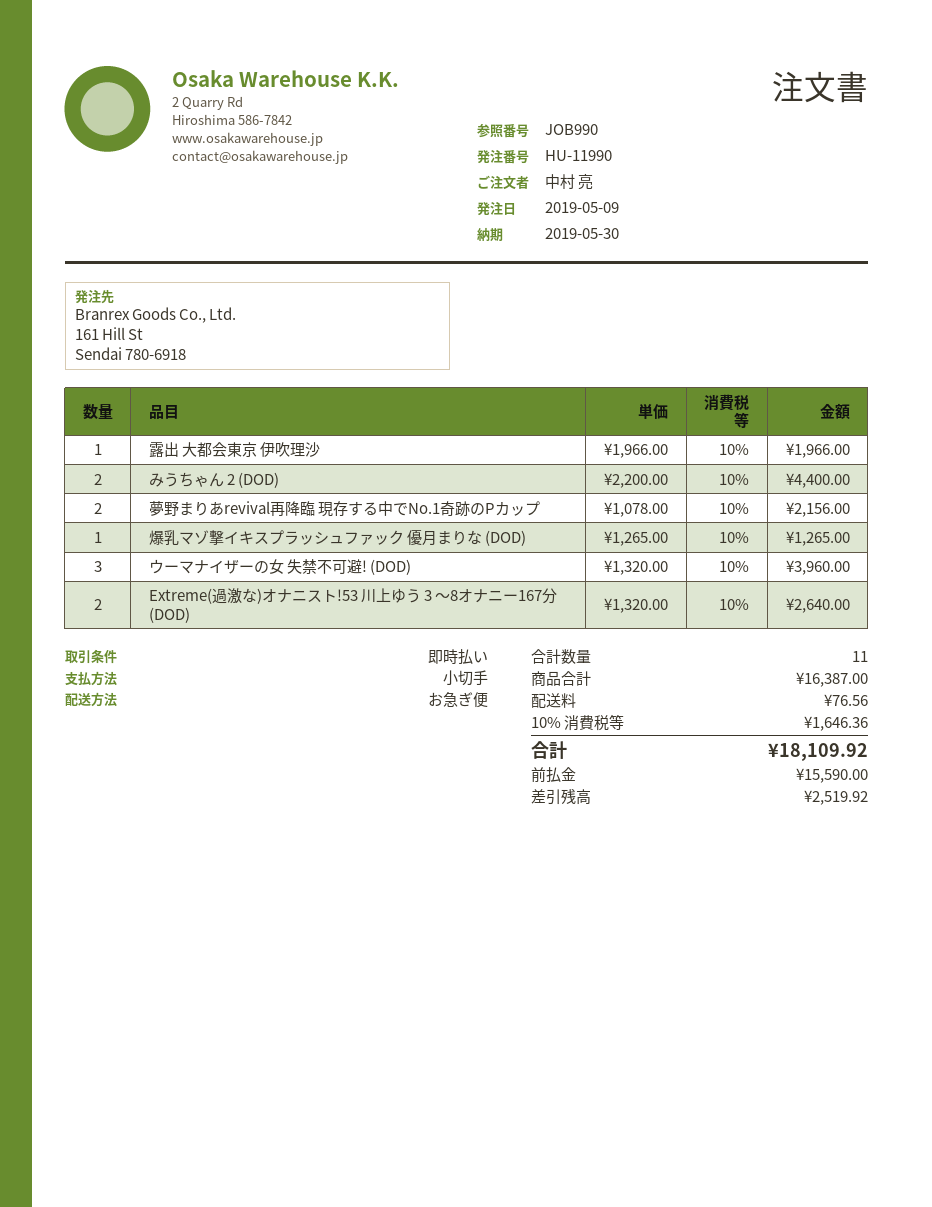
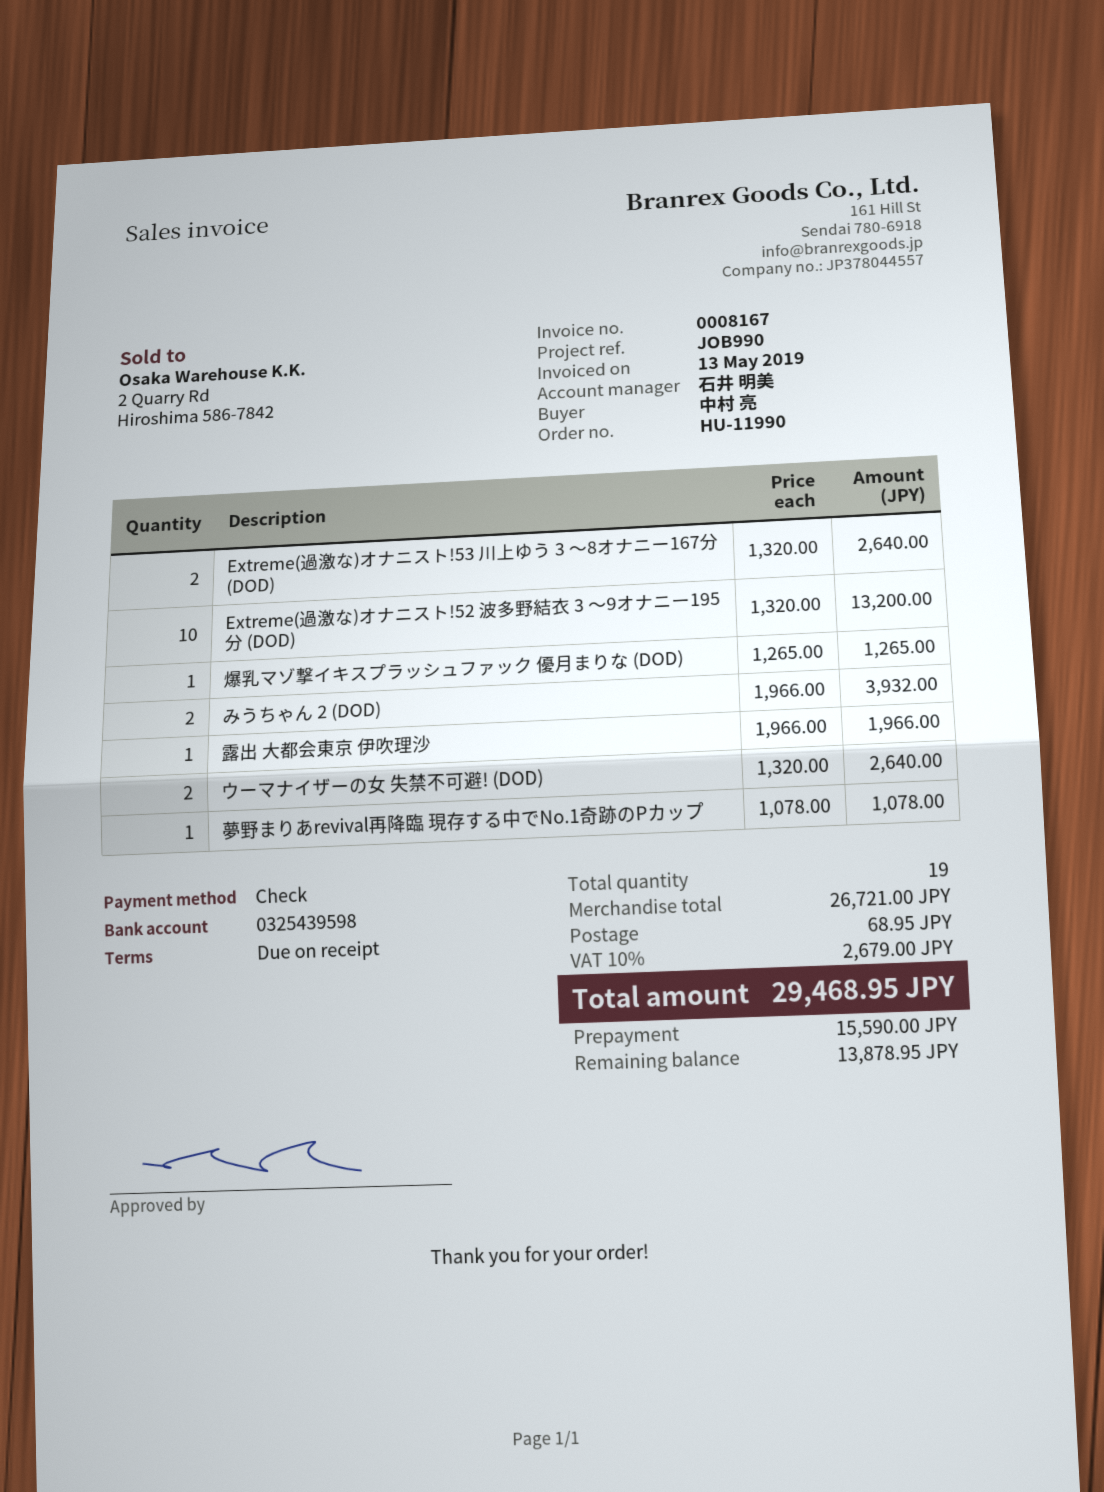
みうちゃん 2 (DOD): 2 x 2200.00 = 4400.00 -> 2 x 1966.00 = 3932.00
夢野まりあrevival再降臨 現存する中でNo.1奇跡のPカップ: 2 x 1078.00 = 2156.00 -> 1 x 1078.00 = 1078.00
ウーマナイザーの女 失禁不可避! (DOD): 3 x 1320.00 = 3960.00 -> 2 x 1320.00 = 2640.00
Extreme(過激な)オナニスト!52 波多野結衣 3 〜9オナニー195分 (DOD): none -> 10 x 1320.00 = 13200.00
total quantity: 11 -> 19
subtotal: 16387.00 -> 26721.00
shipping: 76.56 -> 68.95
tax: 10% = 1646.36 -> 10% = 2679.00
total: 18109.92 -> 29468.95
balance: 2519.92 -> 13878.95

